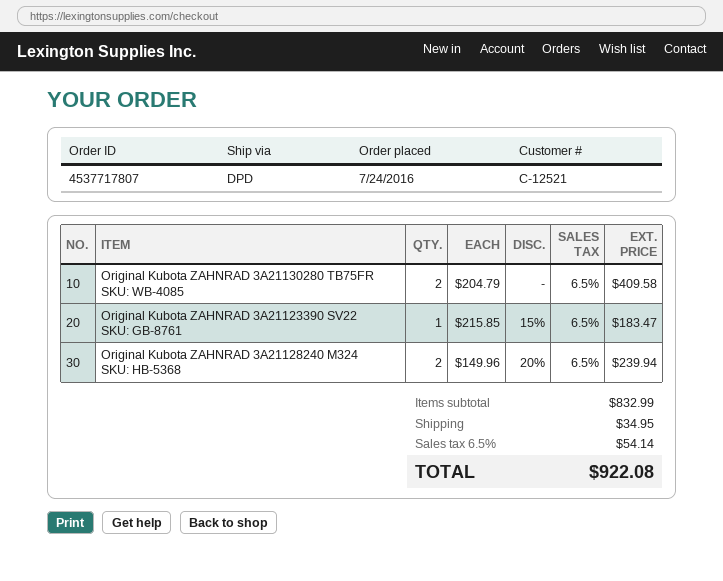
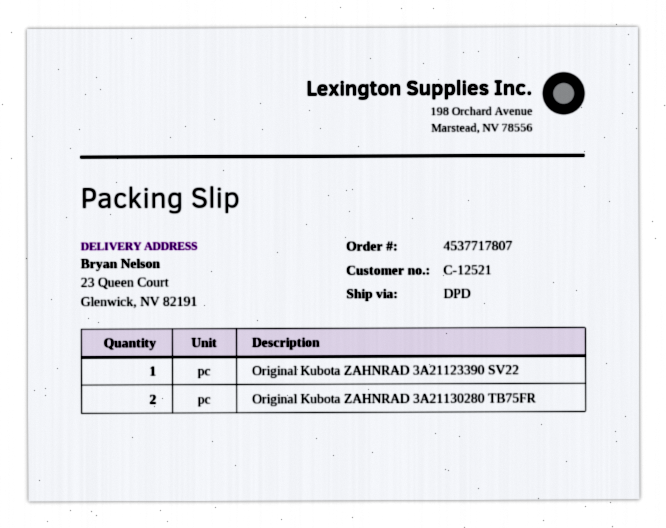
Original Kubota ZAHNRAD 3A21128240 M324: 2 -> none

